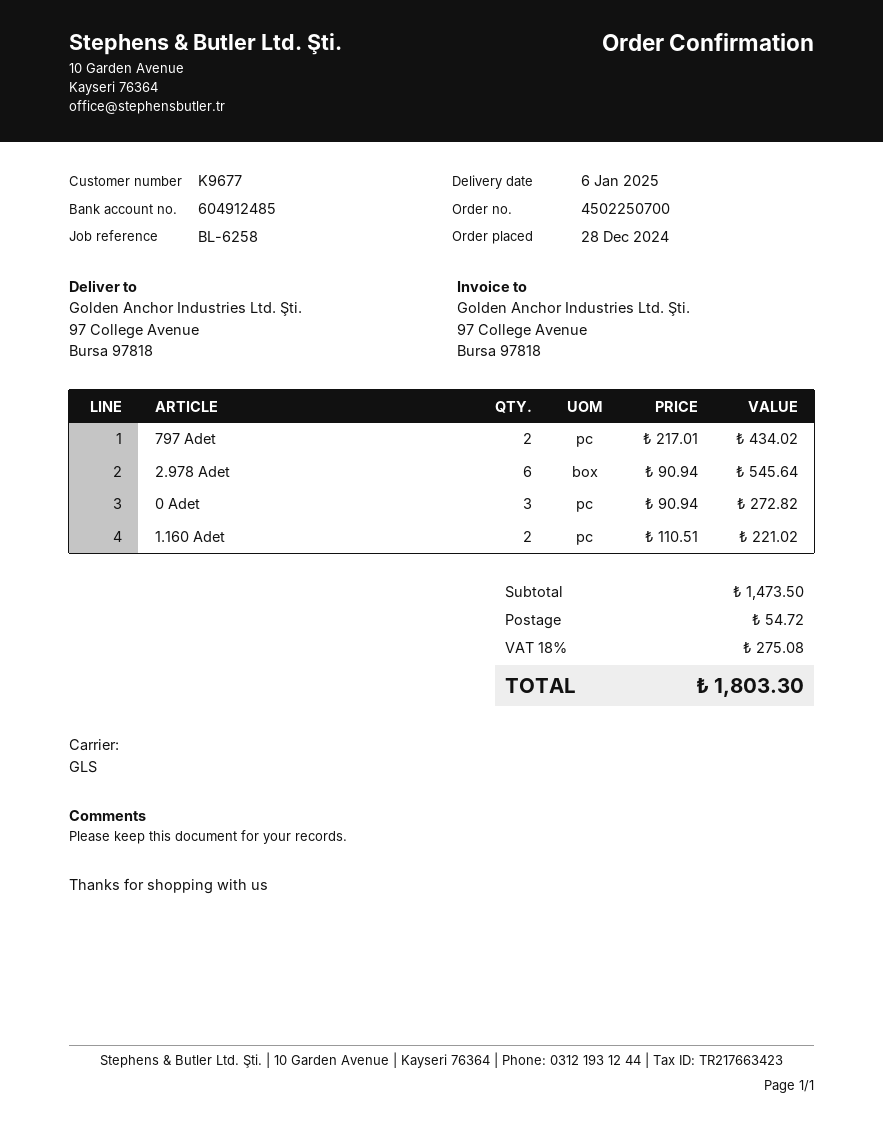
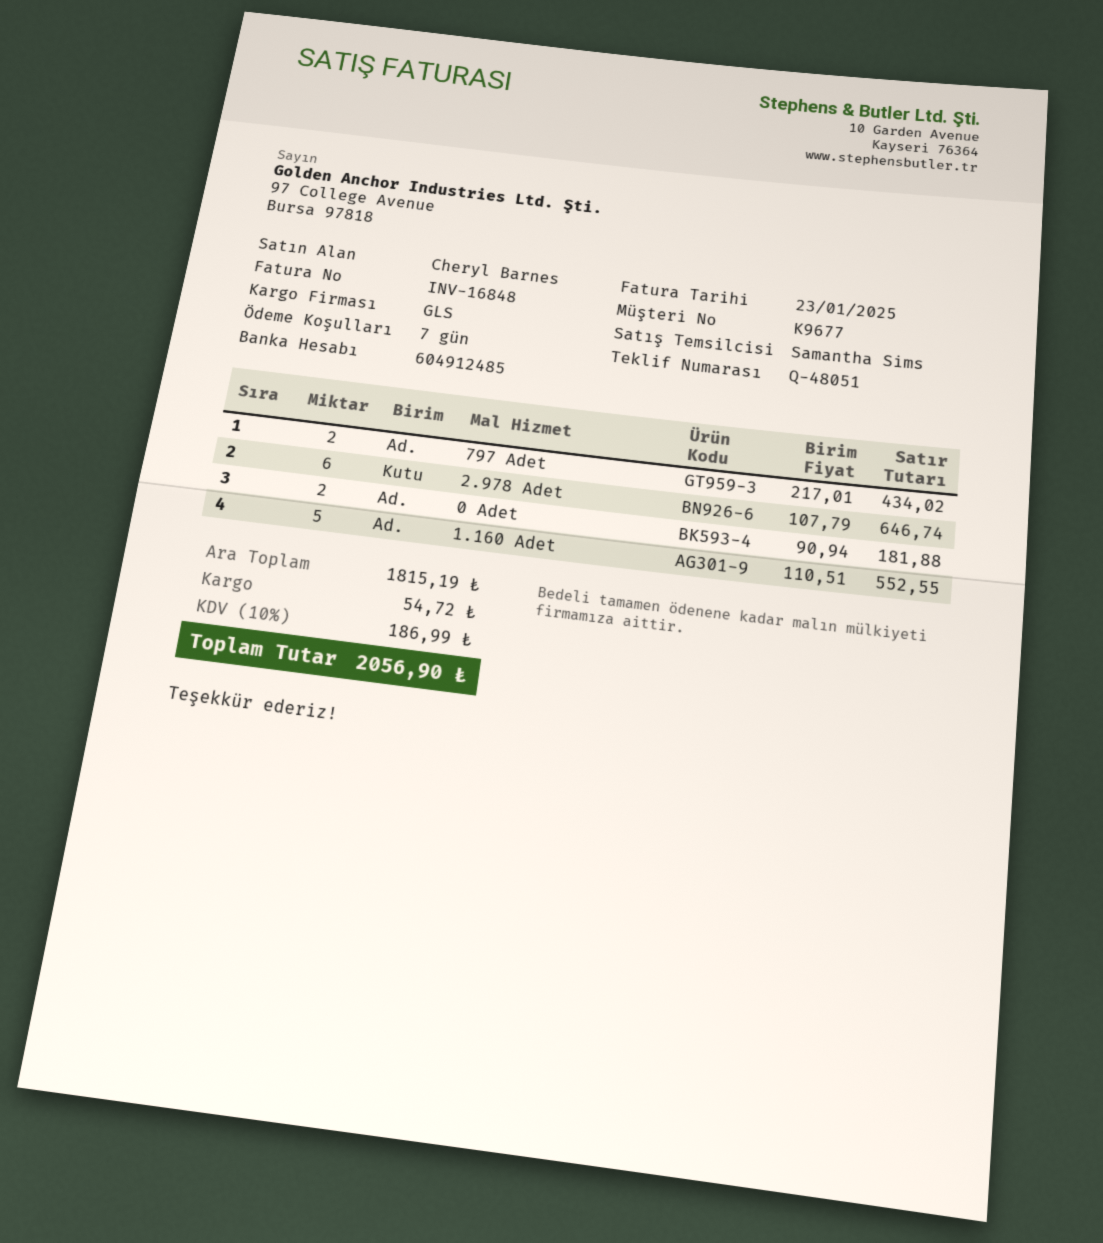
2.978 Adet: 6 x 90.94 = 545.64 -> 6 x 107.79 = 646.74
0 Adet: 3 x 90.94 = 272.82 -> 2 x 90.94 = 181.88
1.160 Adet: 2 x 110.51 = 221.02 -> 5 x 110.51 = 552.55
subtotal: 1473.50 -> 1815.19
tax: 18% = 275.08 -> 10% = 186.99
total: 1803.30 -> 2056.90

